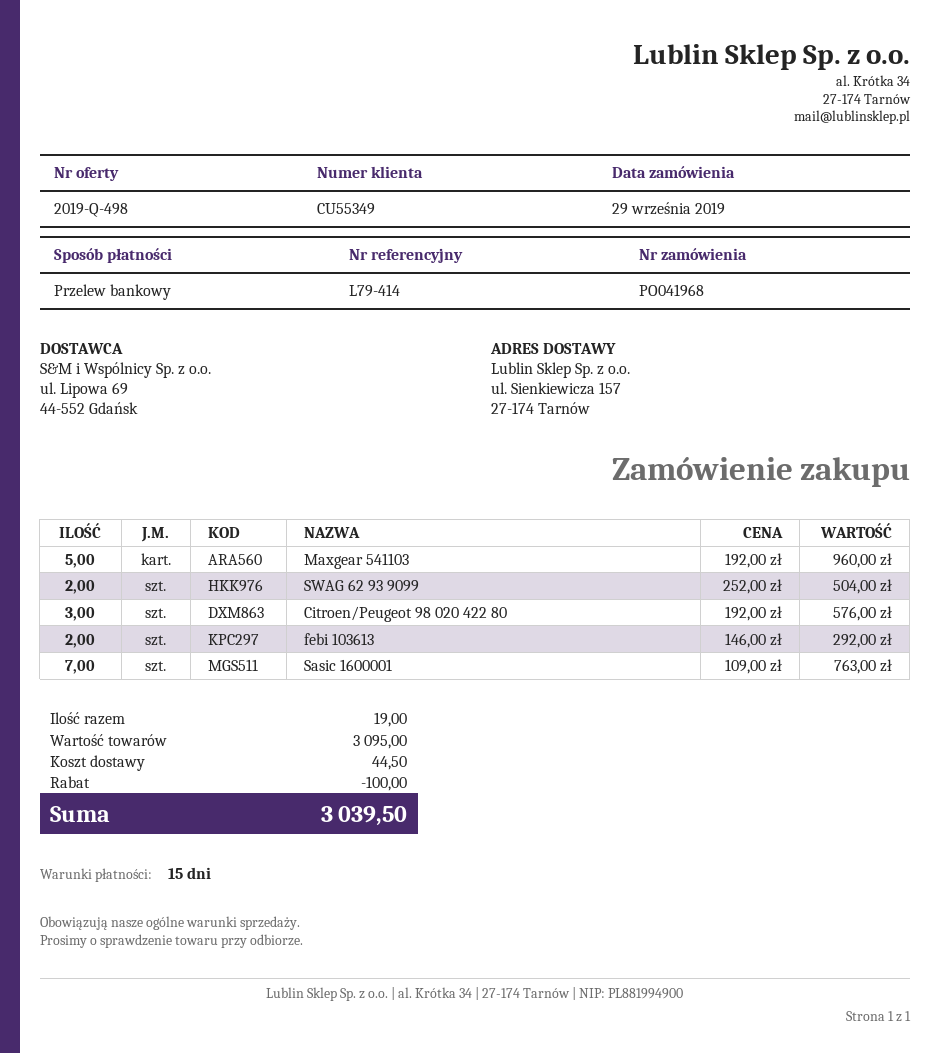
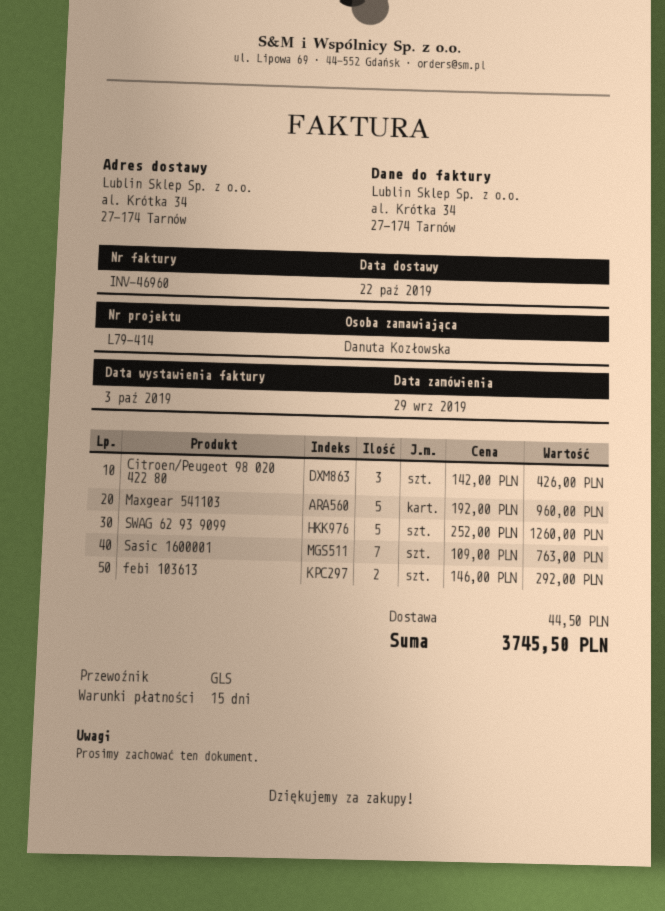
ship to: ul. Sienkiewicza 157, 27-174 Tarnów -> al. Krótka 34, 27-174 Tarnów
SWAG 62 93 9099: 2 x 252.00 = 504.00 -> 5 x 252.00 = 1260.00
Citroen/Peugeot 98 020 422 80: 3 x 192.00 = 576.00 -> 3 x 142.00 = 426.00
discount: 100.00 -> none
total: 3039.50 -> 3745.50

